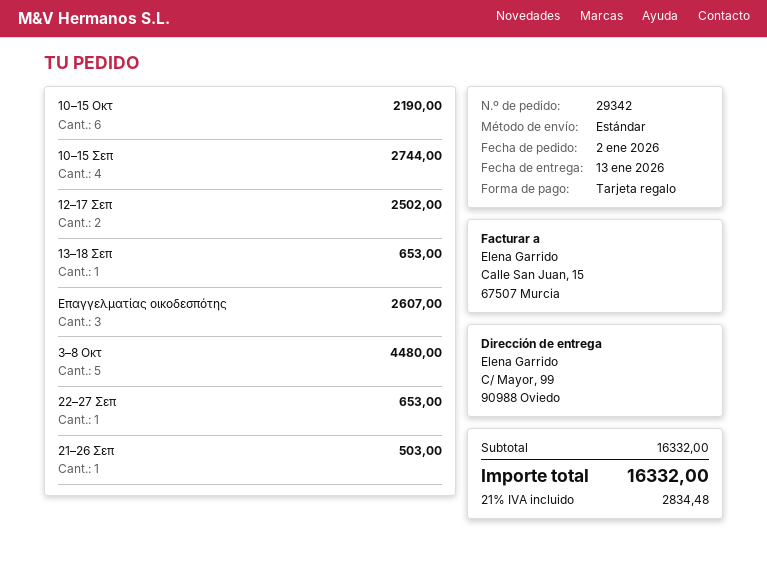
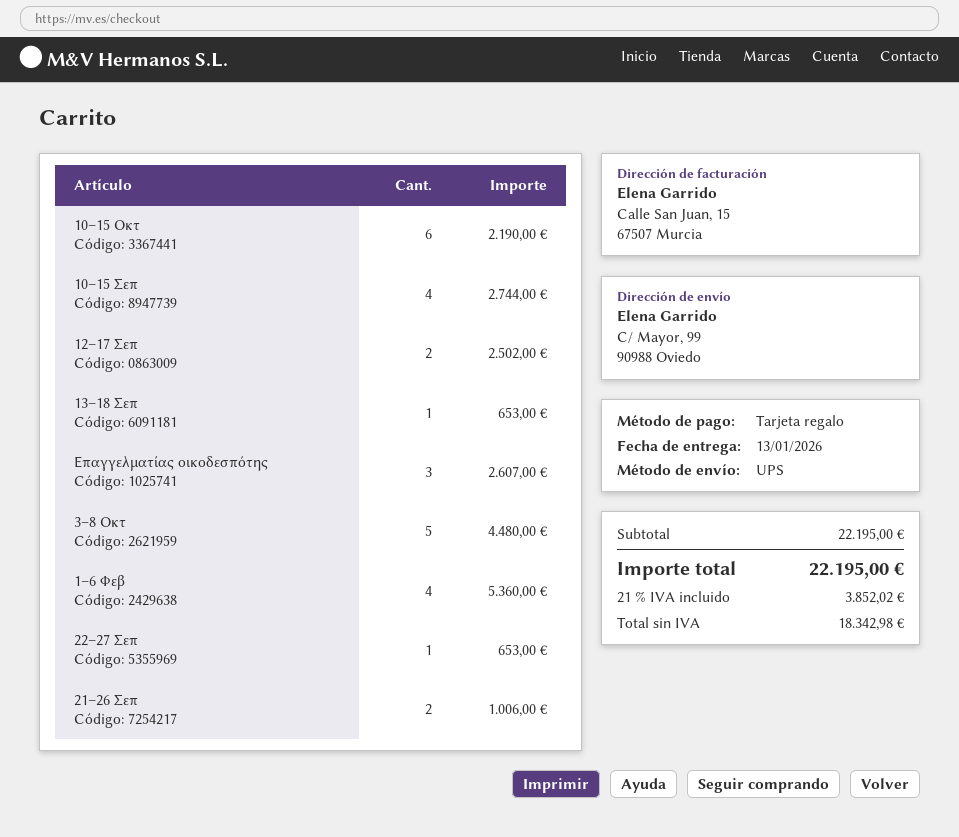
shipping method: standard -> UPS
21–26 Σεπ: 1 for 503.00 -> 2 for 1006.00
1–6 Φεβ: none -> 4 for 5360.00
subtotal: 16332.00 -> 22195.00
tax: 21% = 2834.48 -> 21% = 3852.02
total: 16332.00 -> 22195.00

